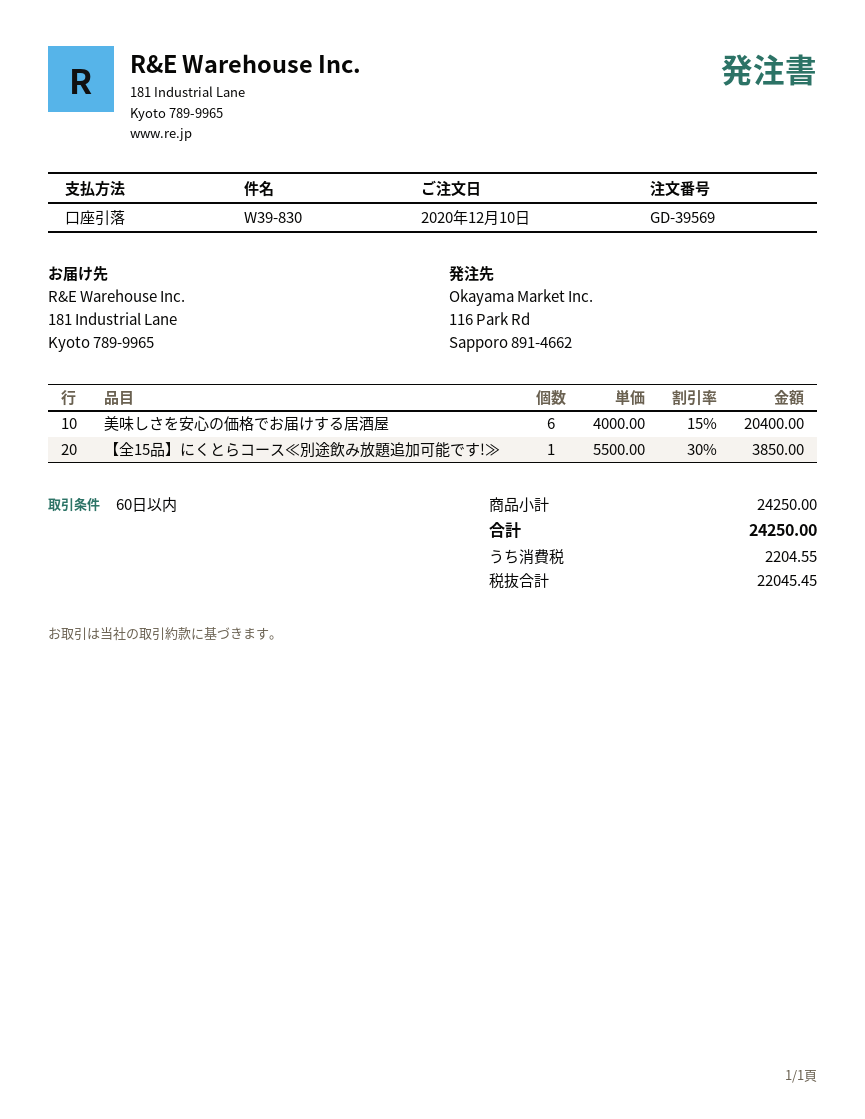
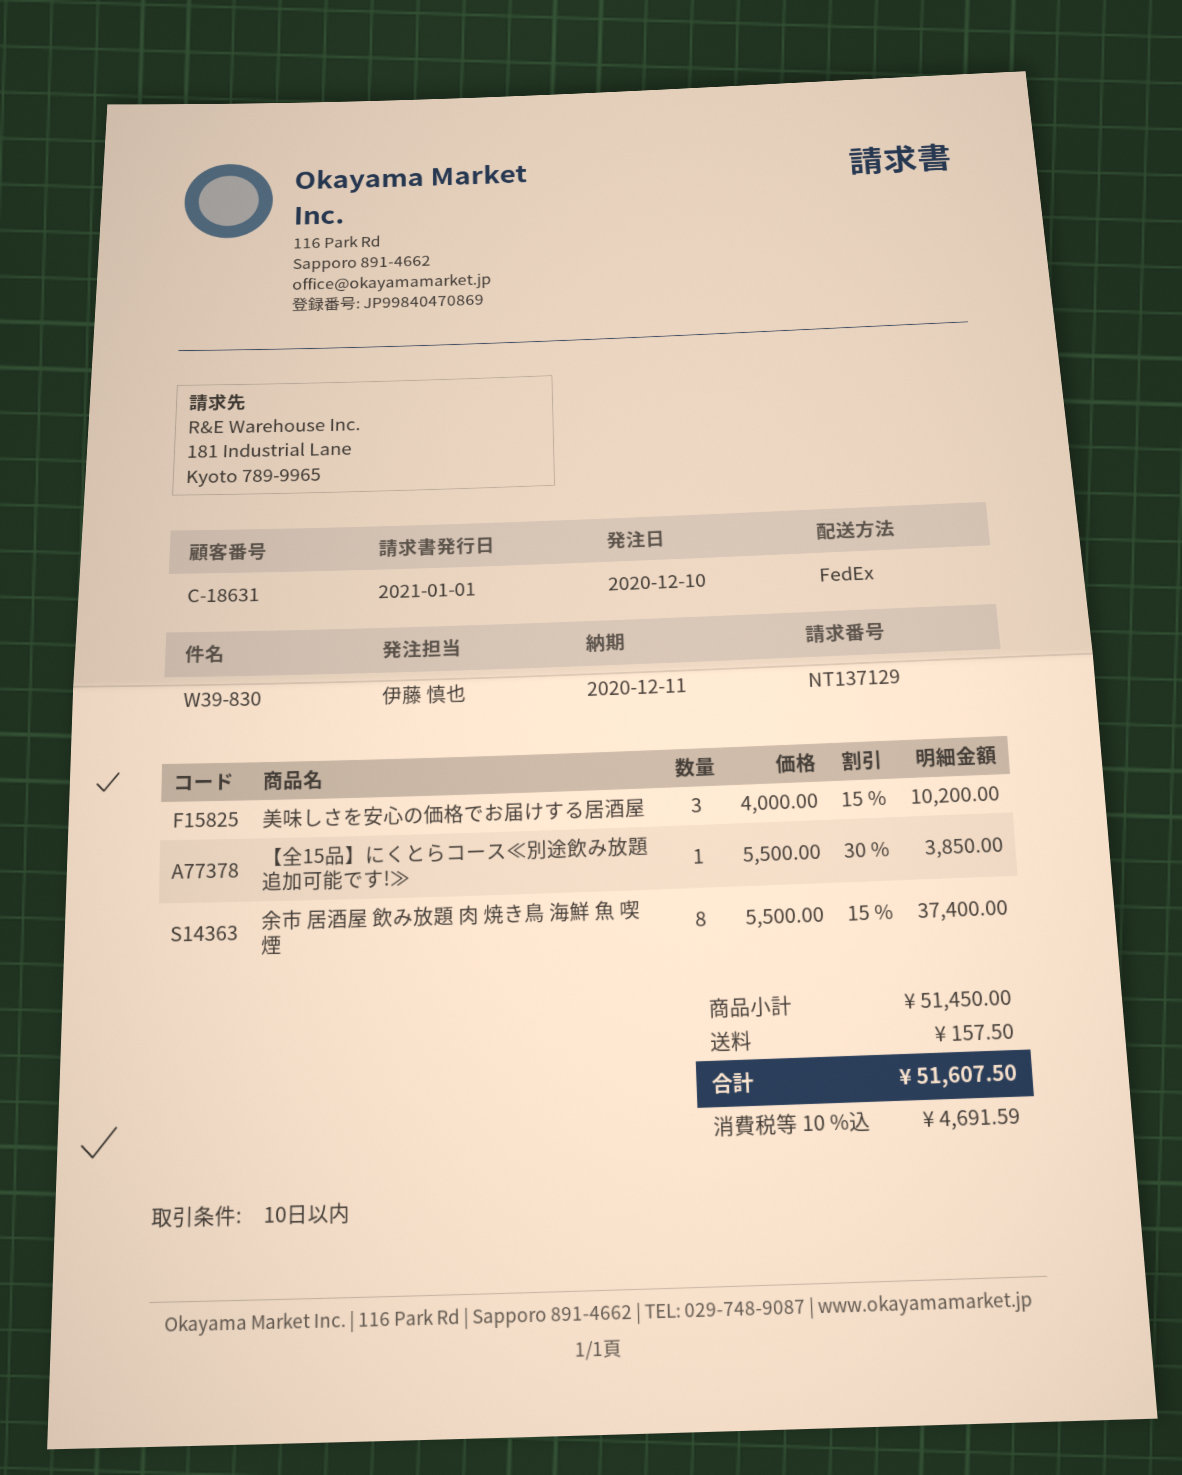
payment terms: 60 days -> 10 days
美味しさを安心の価格でお届けする居酒屋: 6 x 4000.00 - 15% = 20400.00 -> 3 x 4000.00 - 15% = 10200.00
余市 居酒屋 飲み放題 肉 焼き鳥 海鮮 魚 喫煙: none -> 8 x 5500.00 - 15% = 37400.00
subtotal: 24250.00 -> 51450.00
shipping: none -> 157.50
tax: 2204.55 -> 4691.59
total: 24250.00 -> 51607.50

